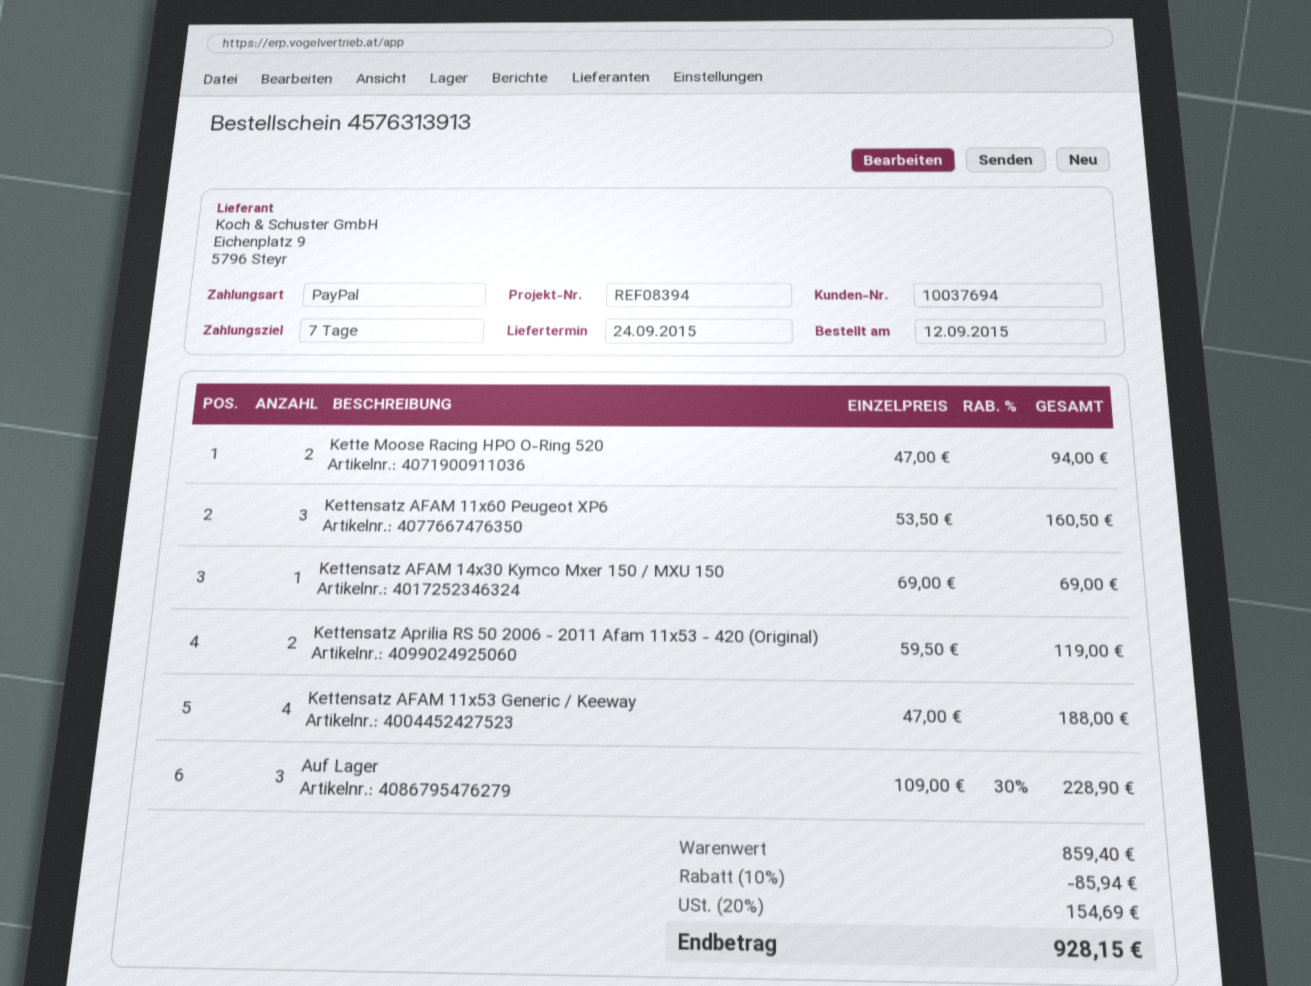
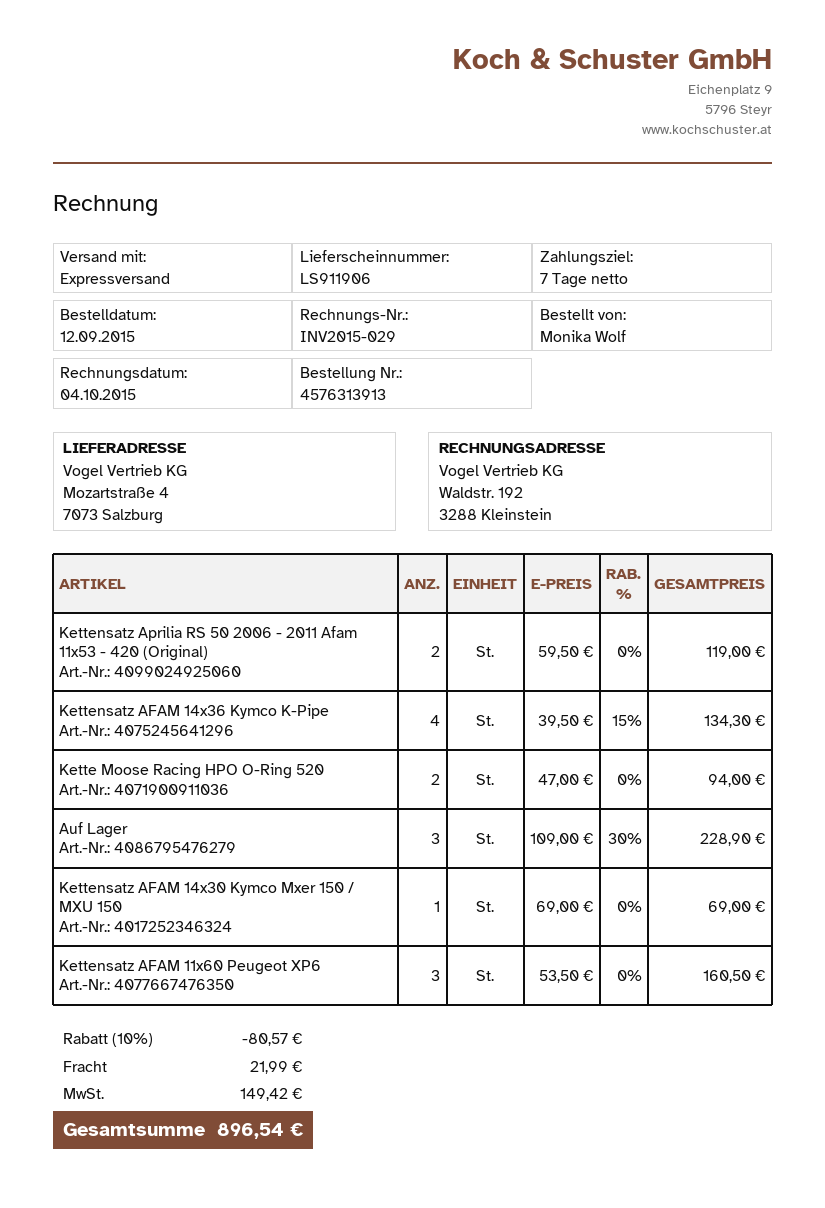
Kettensatz AFAM 11x53 Generic / Keeway: 4 x 47.00 = 188.00 -> none
Kettensatz AFAM 14x36 Kymco K-Pipe: none -> 4 x 39.50 - 15% = 134.30
discount: 10% = 85.94 -> 10% = 80.57
shipping: none -> 21.99
tax: 154.69 -> 149.42
total: 928.15 -> 896.54

